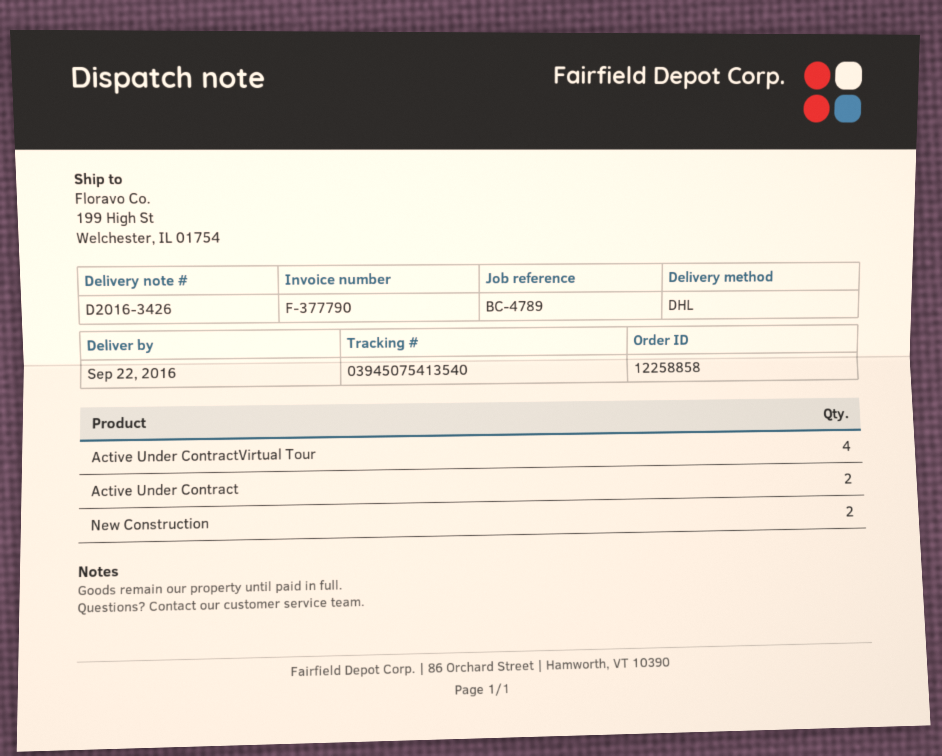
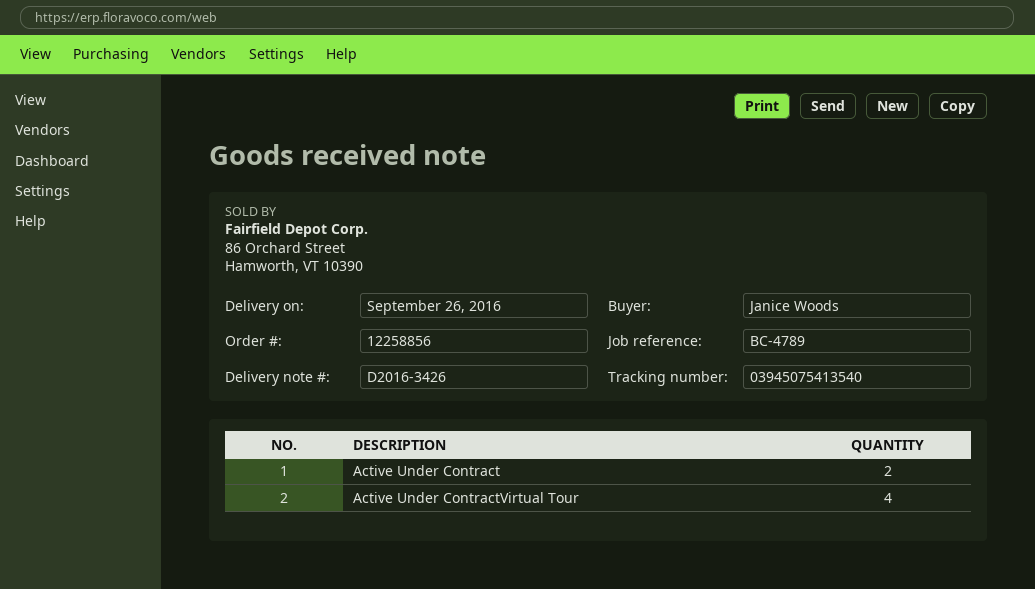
order number: 12258858 -> 12258856
delivery date: 2016-09-22 -> 2016-09-26
New Construction: 2 -> none

